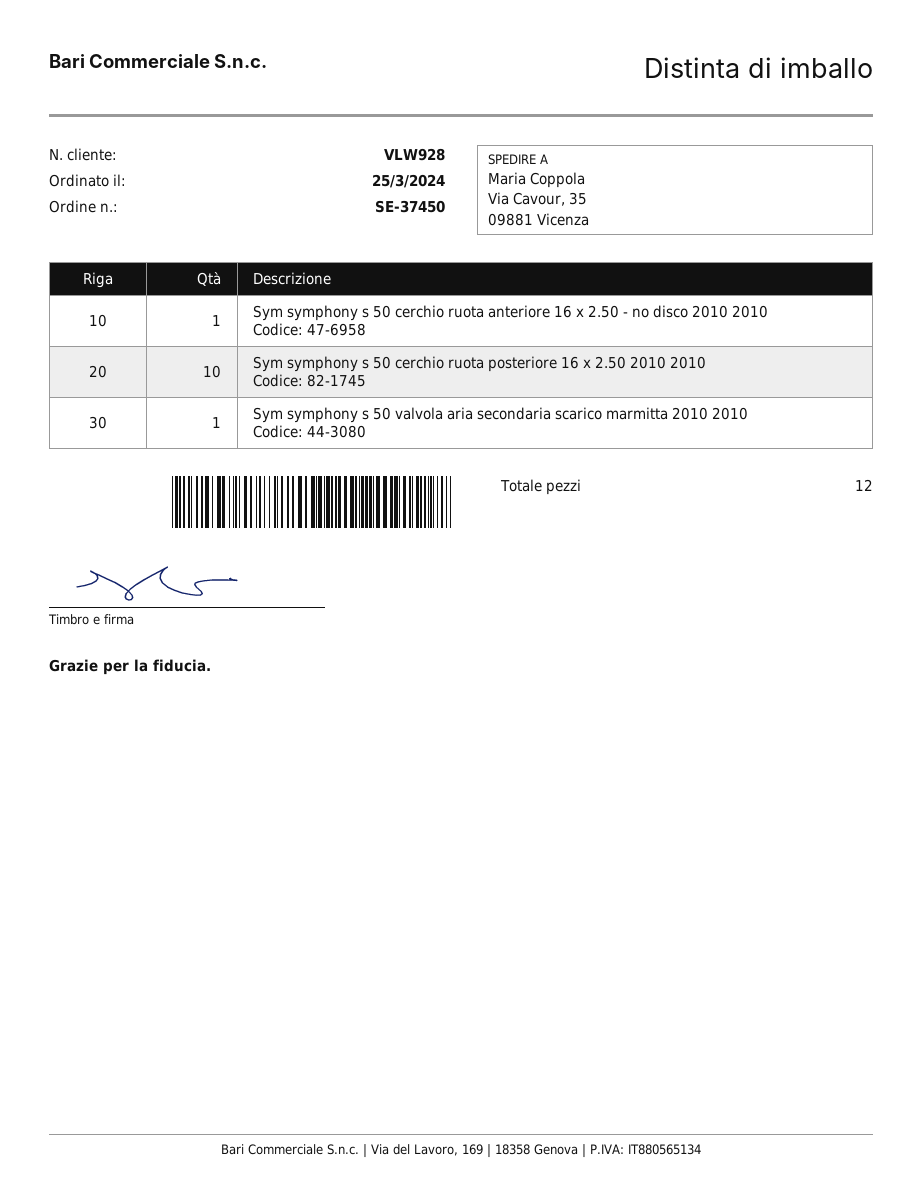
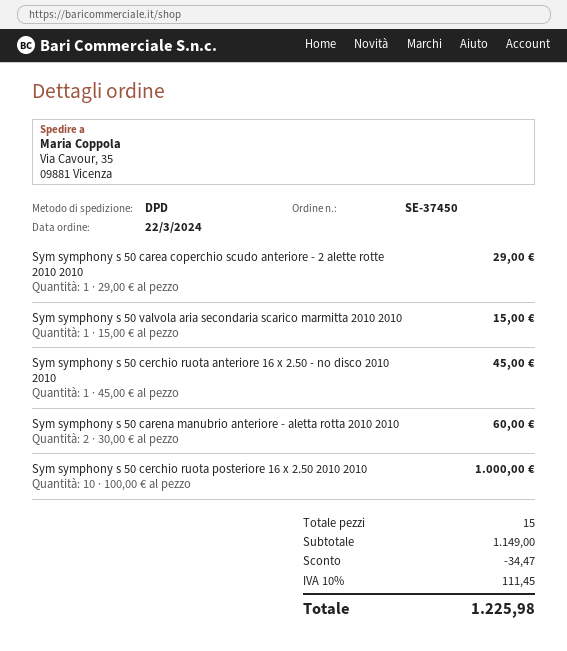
order date: 2024-03-25 -> 2024-03-22
Sym symphony s 50 carea coperchio scudo anteriore - 2 alette rotte 2010 2010: none -> 1
Sym symphony s 50 carena manubrio anteriore - aletta rotta 2010 2010: none -> 2
total quantity: 12 -> 15

